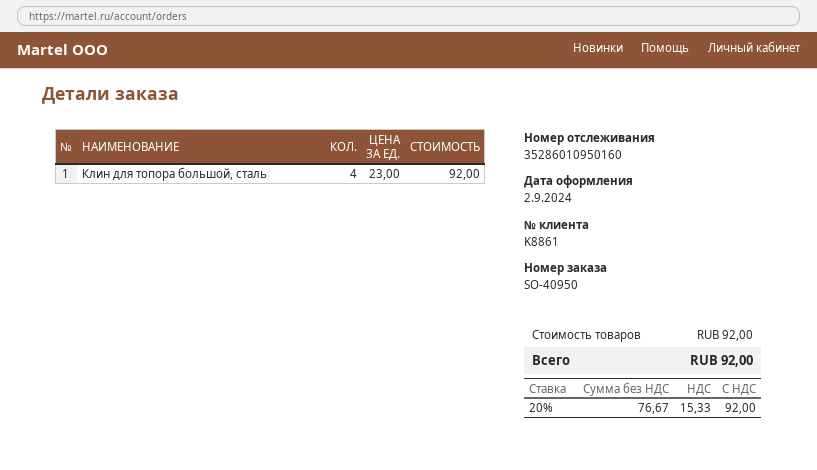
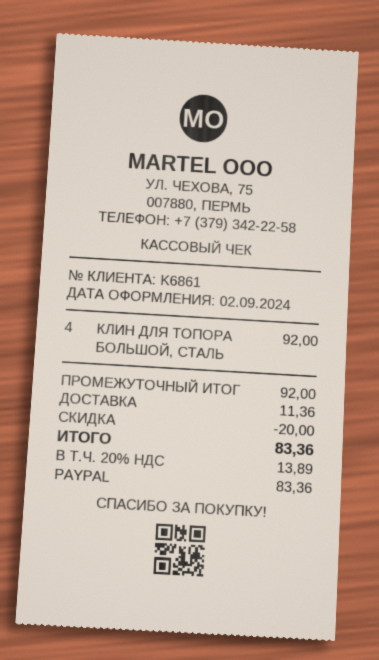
customer number: K8861 -> K6861
discount: none -> 20.00
shipping: none -> 11.36
tax: 20% = 15.33 -> 20% = 13.89
total: 92.00 -> 83.36

